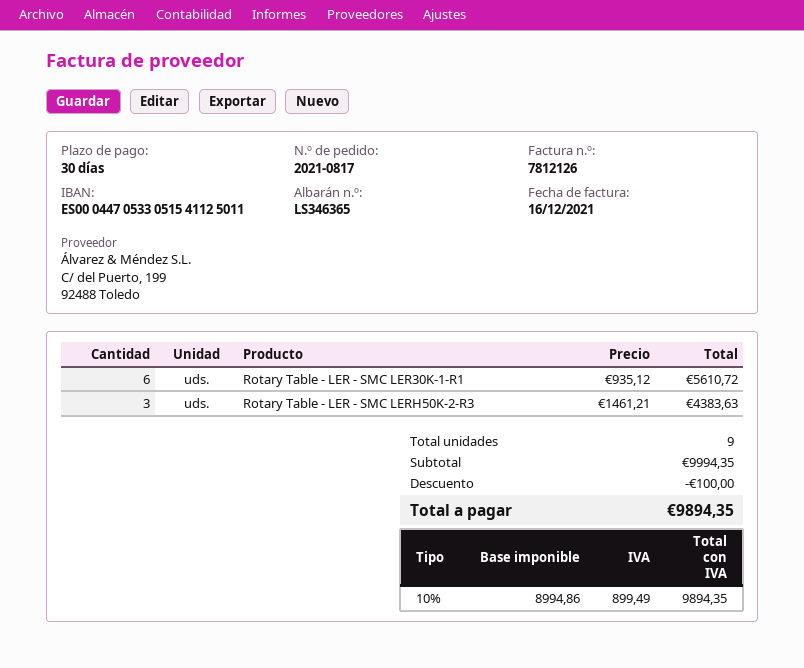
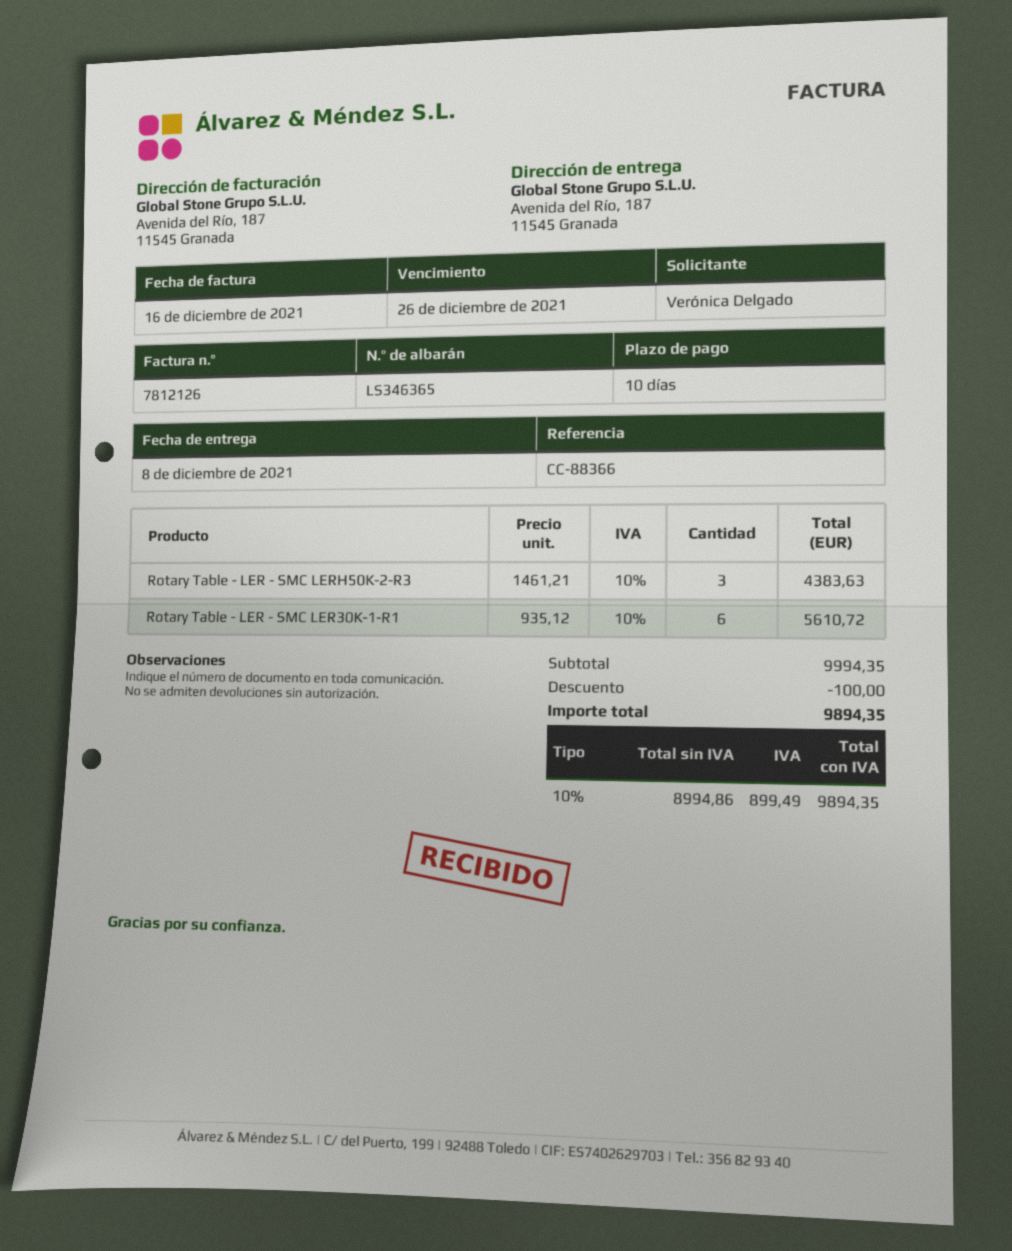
payment terms: 30 days -> 10 days

